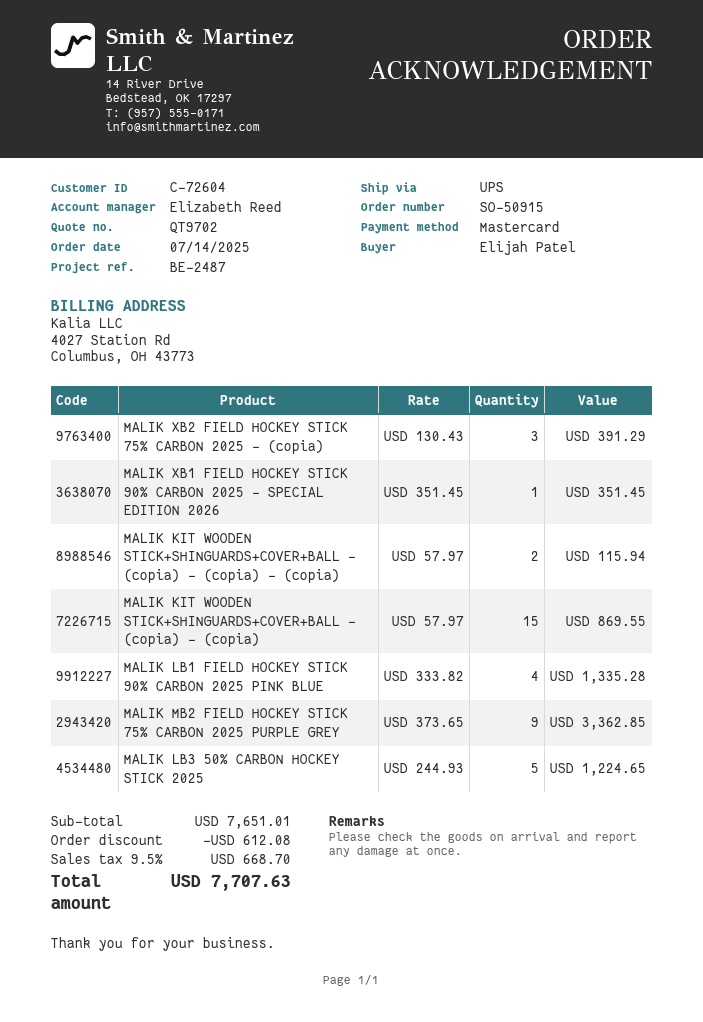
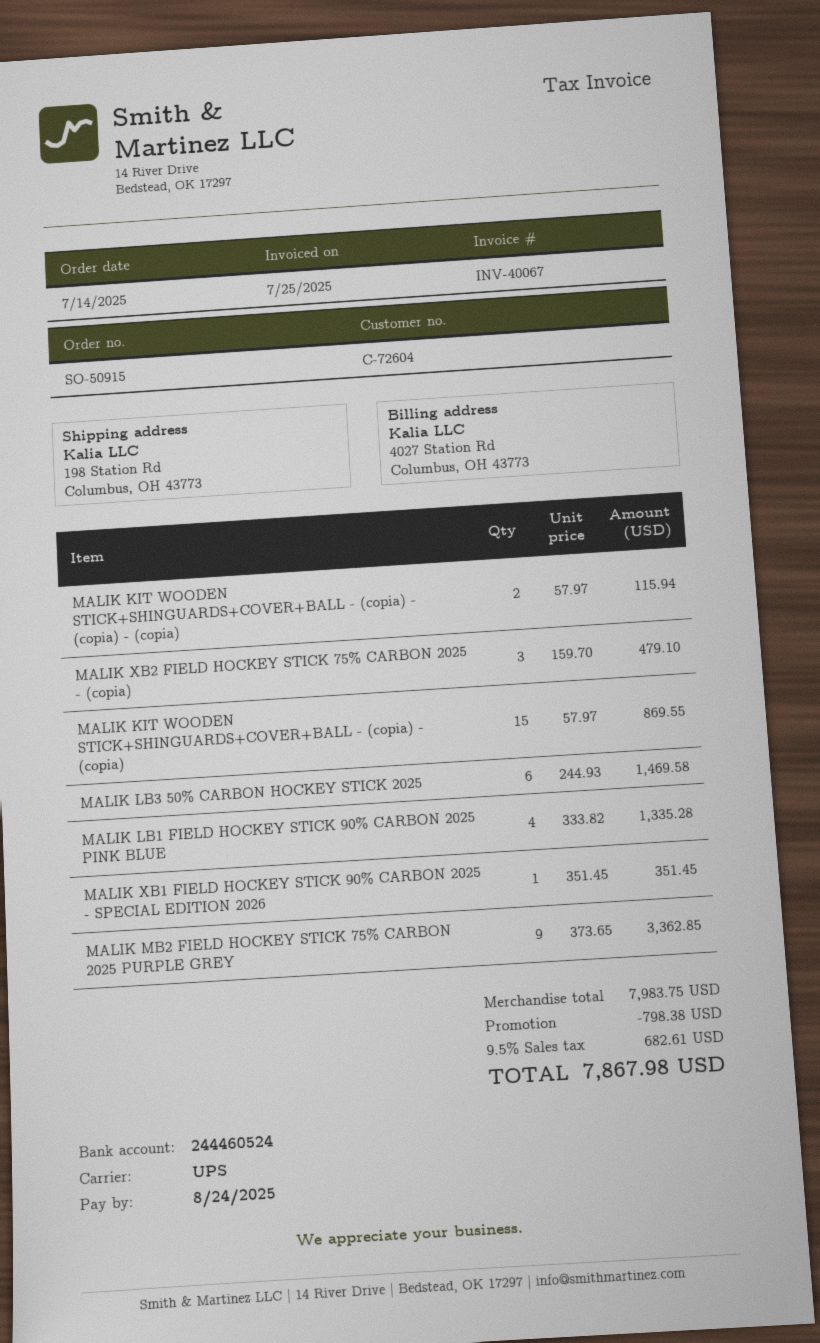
MALIK XB2 FIELD HOCKEY STICK 75% CARBON 2025 - (copia): 3 x 130.43 = 391.29 -> 3 x 159.70 = 479.10
MALIK LB3 50% CARBON HOCKEY STICK 2025: 5 x 244.93 = 1224.65 -> 6 x 244.93 = 1469.58
subtotal: 7651.01 -> 7983.75
discount: 612.08 -> 798.38
tax: 9.5% = 668.70 -> 9.5% = 682.61
total: 7707.63 -> 7867.98

